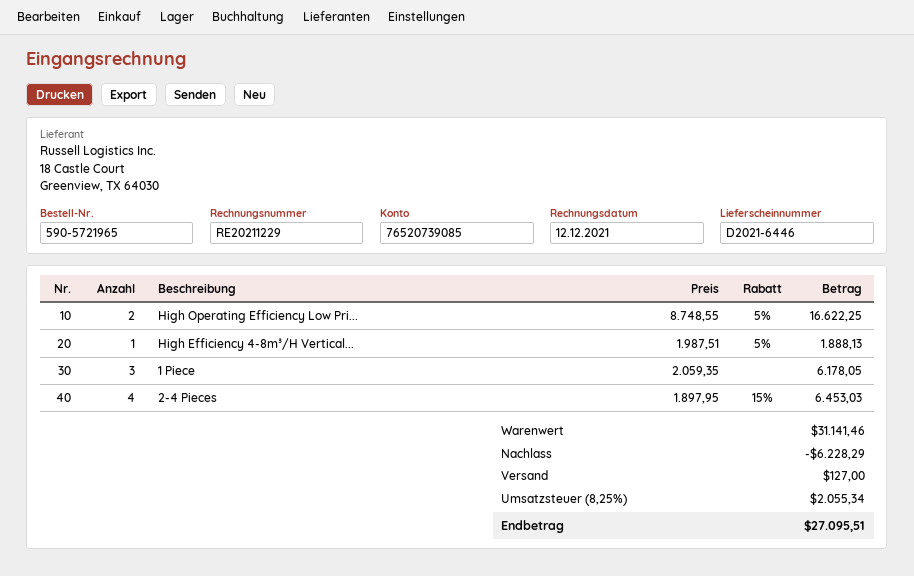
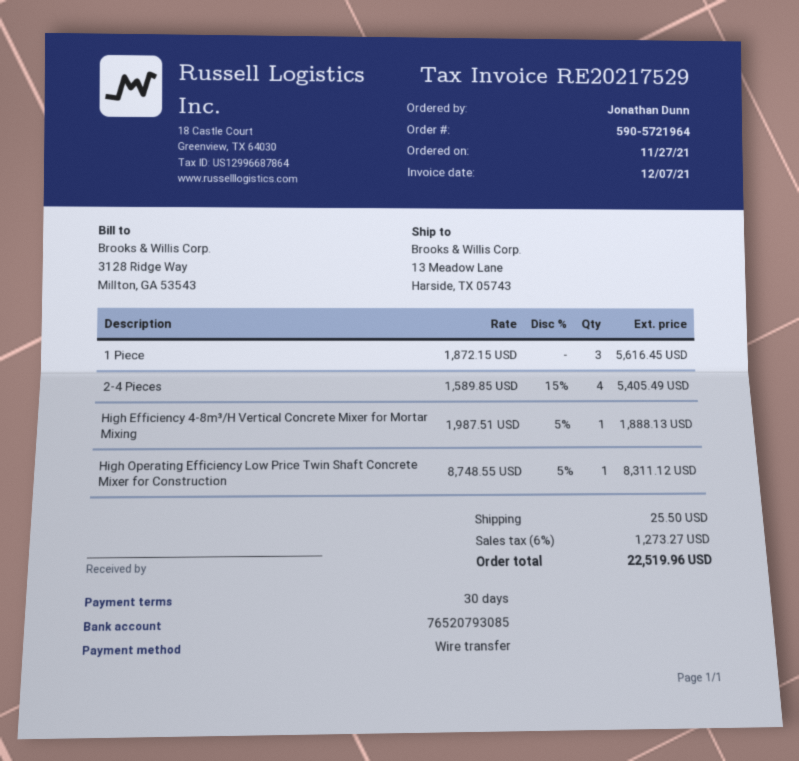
order number: 590-5721965 -> 590-5721964
invoice number: RE20211229 -> RE20217529
invoice date: 2021-12-12 -> 2021-12-07
bank account: 76520739085 -> 76520793085
High Operating Efficiency Low Pri...: 2 x 8748.55 - 5% = 16622.25 -> 1 x 8748.55 - 5% = 8311.12
1 Piece: 3 x 2059.35 = 6178.05 -> 3 x 1872.15 = 5616.45
2-4 Pieces: 4 x 1897.95 - 15% = 6453.03 -> 4 x 1589.85 - 15% = 5405.49
discount: 6228.29 -> none
shipping: 127.00 -> 25.50
tax: 8.25% = 2055.34 -> 6% = 1273.27
total: 27095.51 -> 22519.96

